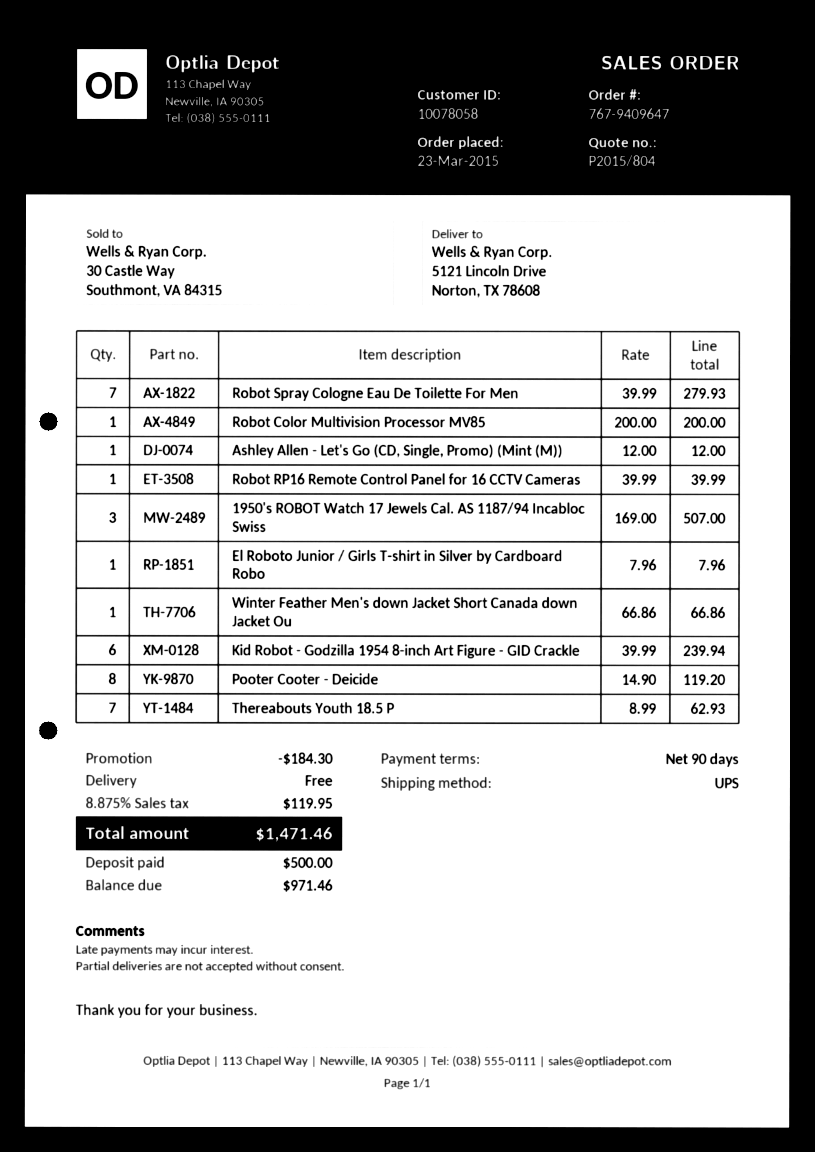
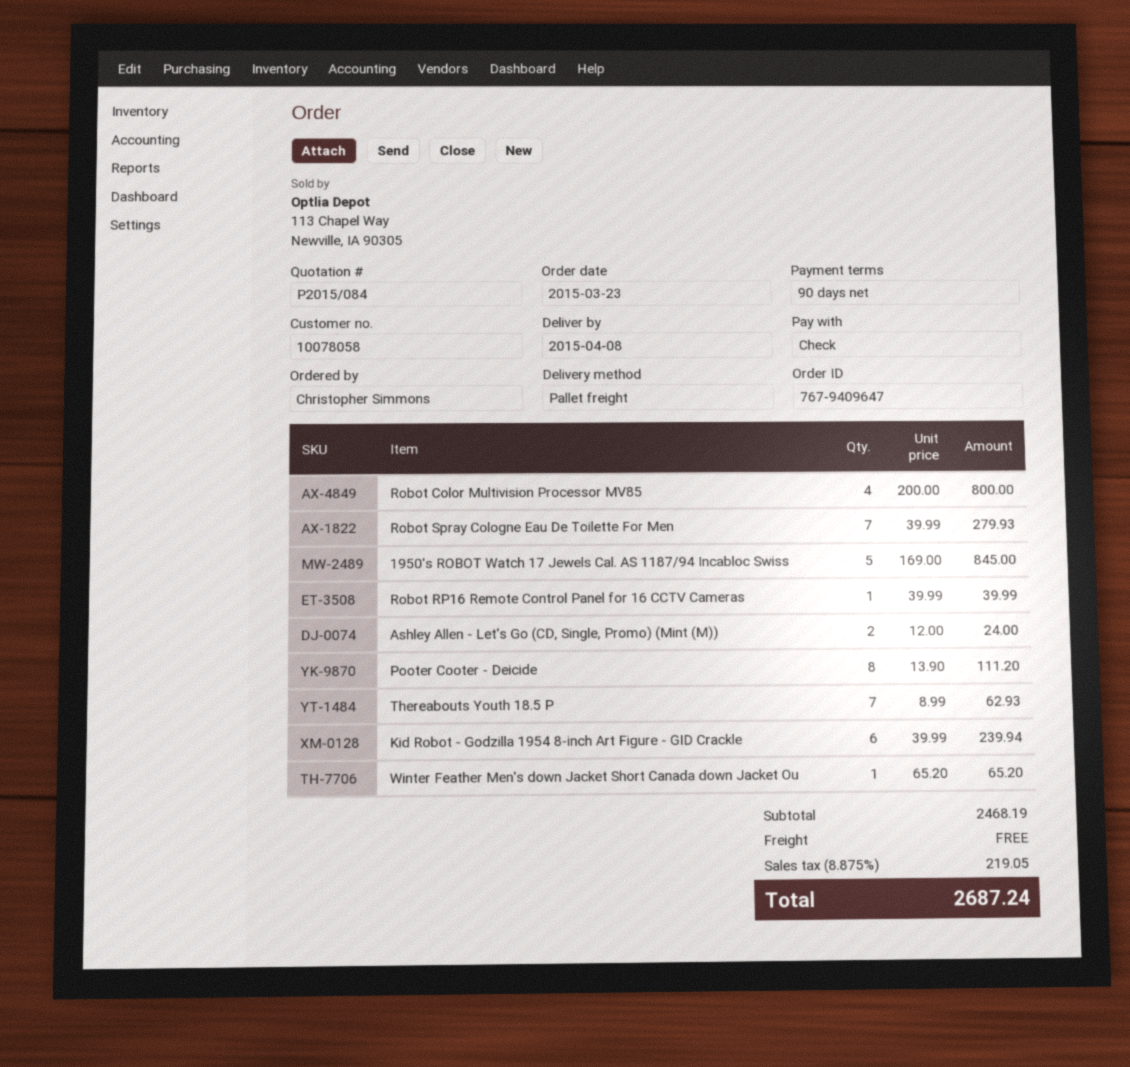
quote number: P2015/804 -> P2015/084
shipping method: UPS -> pallet freight
Robot Color Multivision Processor MV85: 1 x 200.00 = 200.00 -> 4 x 200.00 = 800.00
Ashley Allen - Let's Go (CD, Single, Promo) (Mint (M)): 1 x 12.00 = 12.00 -> 2 x 12.00 = 24.00
1950's ROBOT Watch 17 Jewels Cal. AS 1187/94 Incabloc Swiss: 3 x 169.00 = 507.00 -> 5 x 169.00 = 845.00
El Roboto Junior / Girls T-shirt in Silver by Cardboard Robo: 1 x 7.96 = 7.96 -> none
Winter Feather Men's down Jacket Short Canada down Jacket Ou: 1 x 66.86 = 66.86 -> 1 x 65.20 = 65.20
Pooter Cooter - Deicide: 8 x 14.90 = 119.20 -> 8 x 13.90 = 111.20
discount: 184.30 -> none
tax: 8.875% = 119.95 -> 8.875% = 219.05
total: 1471.46 -> 2687.24

